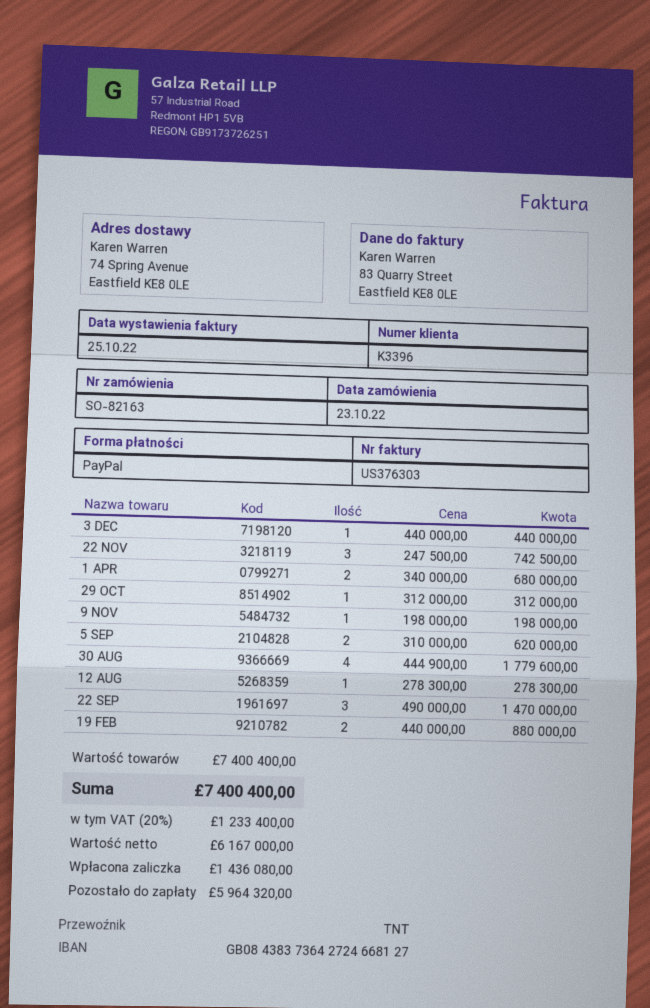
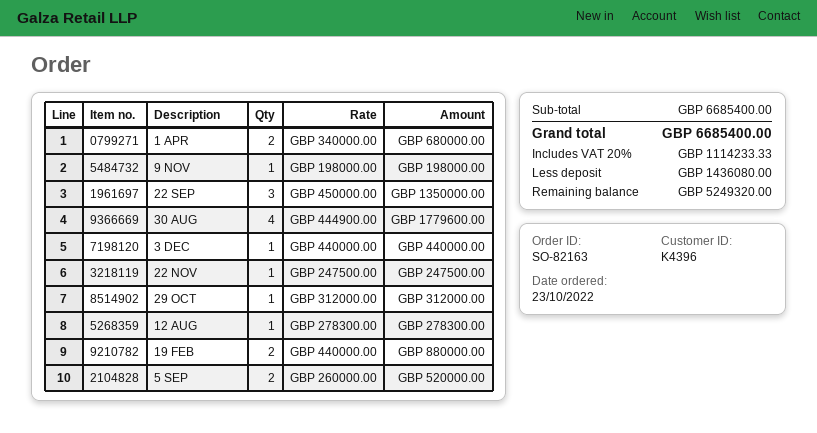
customer number: K3396 -> K4396
22 NOV: 3 x 247500.00 = 742500.00 -> 1 x 247500.00 = 247500.00
5 SEP: 2 x 310000.00 = 620000.00 -> 2 x 260000.00 = 520000.00
22 SEP: 3 x 490000.00 = 1470000.00 -> 3 x 450000.00 = 1350000.00
subtotal: 7400400.00 -> 6685400.00
tax: 20% = 1233400.00 -> 20% = 1114233.33
total: 7400400.00 -> 6685400.00
balance: 5964320.00 -> 5249320.00

